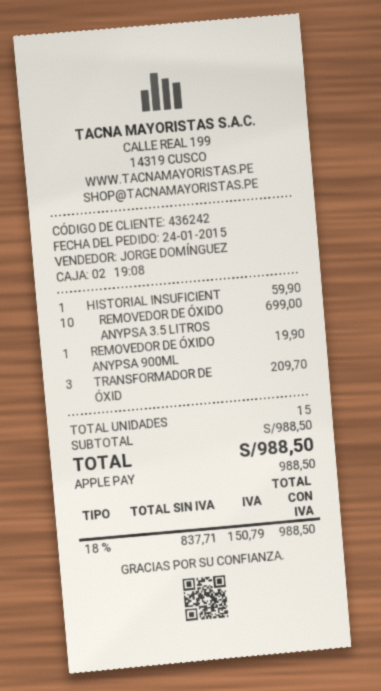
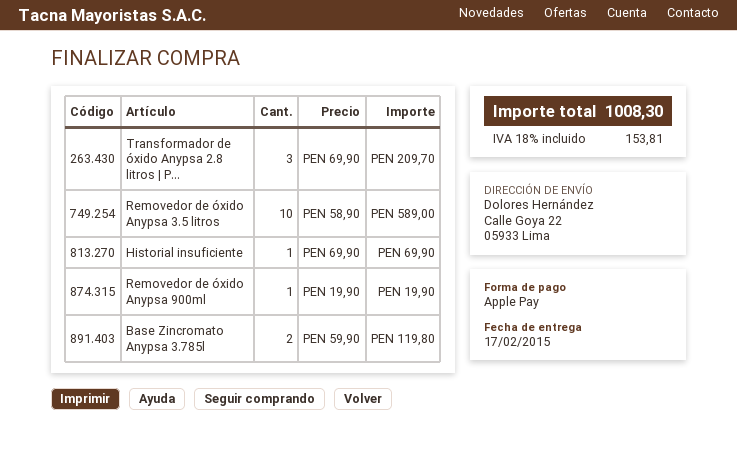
HISTORIAL INSUFICIENT: 1 for 59.90 -> 1 for 69.90
REMOVEDOR DE ÓXIDO ANYPSA 3.5 LITROS: 10 for 699.00 -> 10 for 589.00
Base Zincromato Anypsa 3.785l: none -> 2 for 119.80
tax: 18% = 150.79 -> 18% = 153.81
total: 988.50 -> 1008.30

